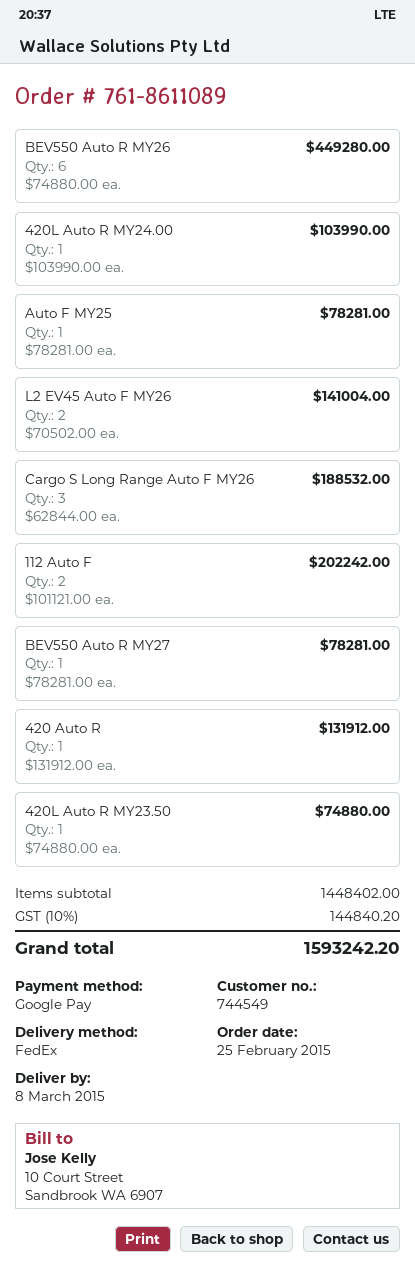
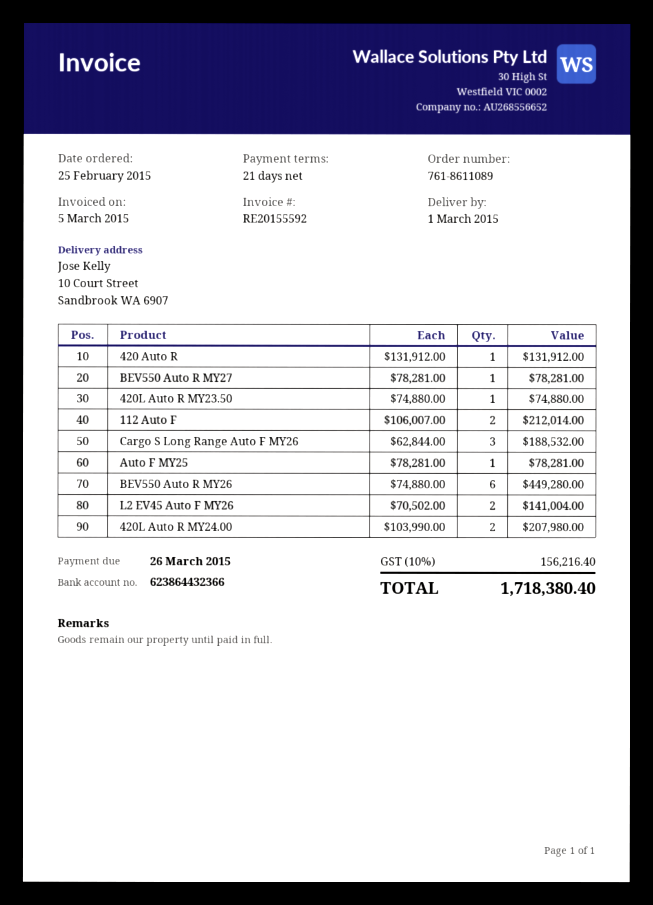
delivery date: 2015-03-08 -> 2015-03-01
420L Auto R MY24.00: 1 x 103990.00 = 103990.00 -> 2 x 103990.00 = 207980.00
112 Auto F: 2 x 101121.00 = 202242.00 -> 2 x 106007.00 = 212014.00
tax: 10% = 144840.20 -> 10% = 156216.40
total: 1593242.20 -> 1718380.40

